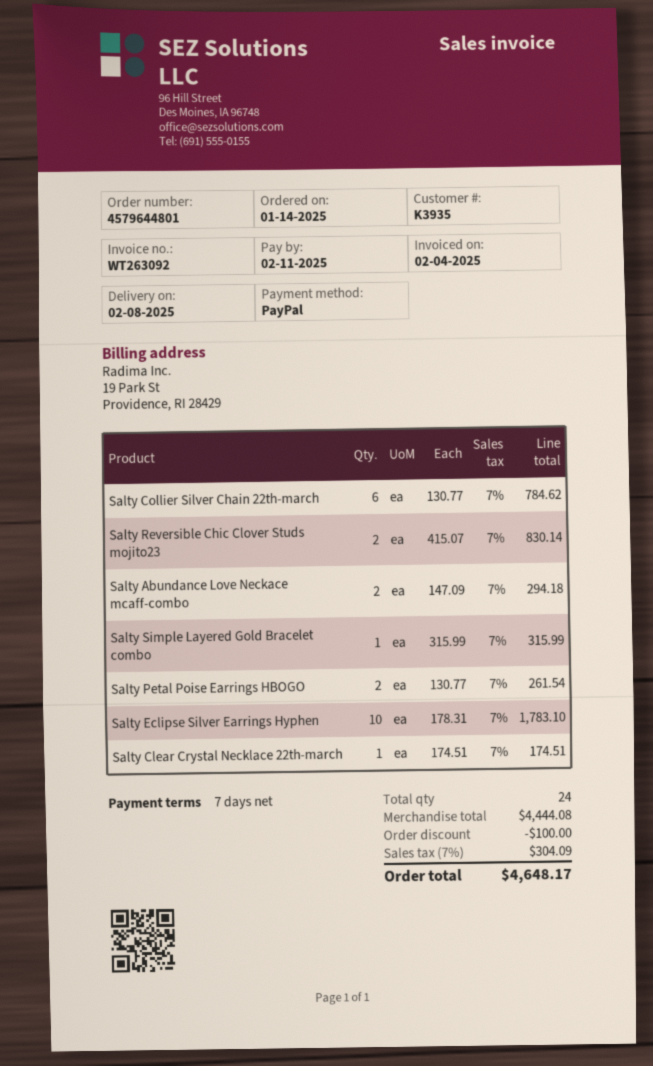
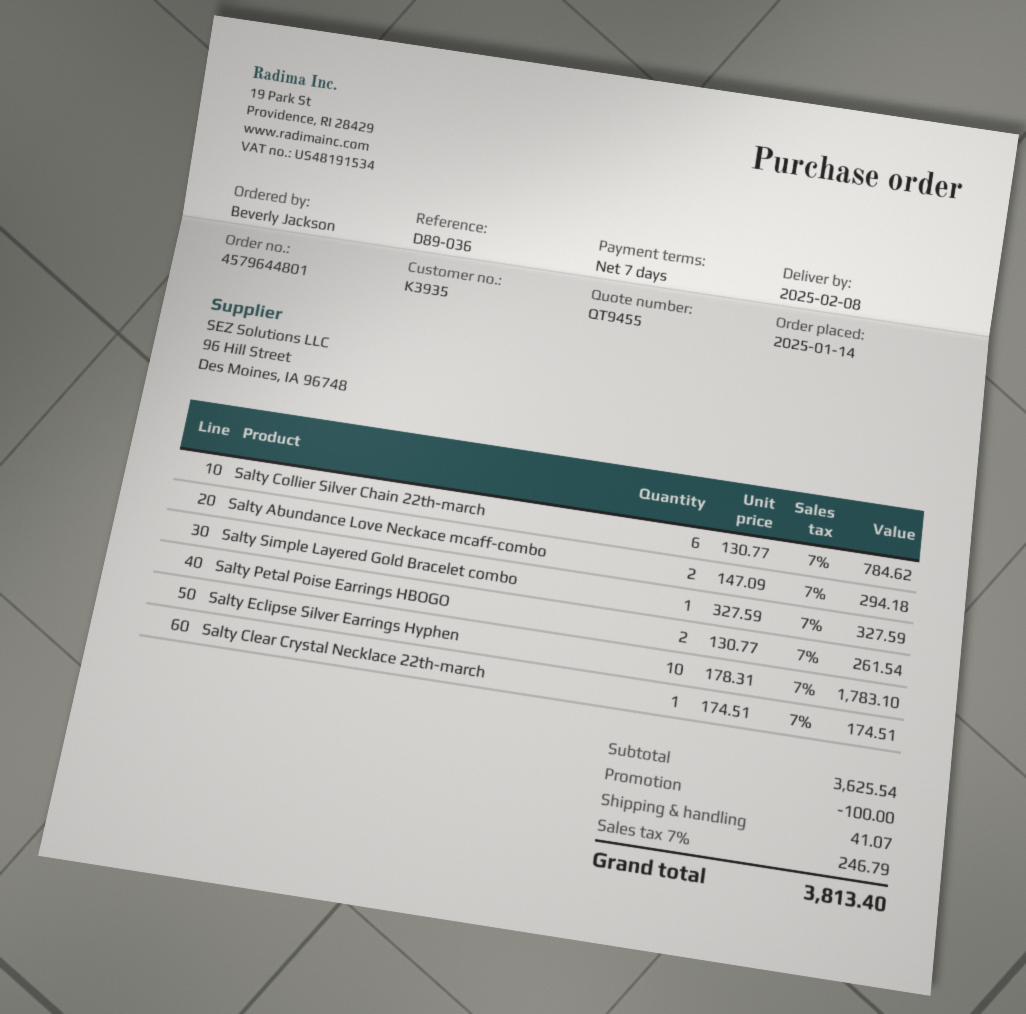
Salty Reversible Chic Clover Studs mojito23: 2 x 415.07 = 830.14 -> none
Salty Simple Layered Gold Bracelet combo: 1 x 315.99 = 315.99 -> 1 x 327.59 = 327.59
subtotal: 4444.08 -> 3625.54
shipping: none -> 41.07
tax: 7% = 304.09 -> 7% = 246.79
total: 4648.17 -> 3813.40

